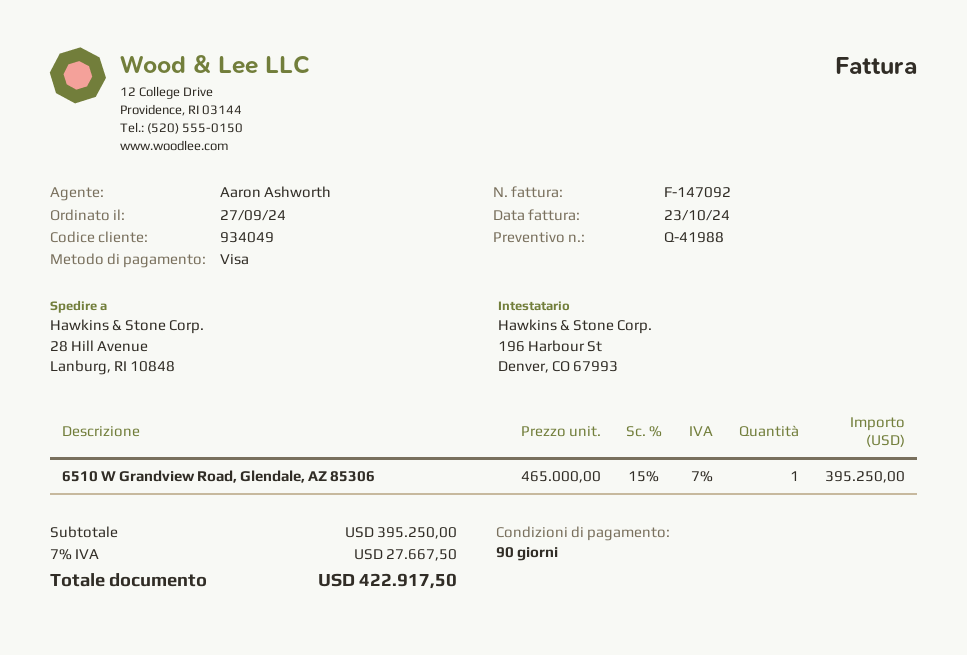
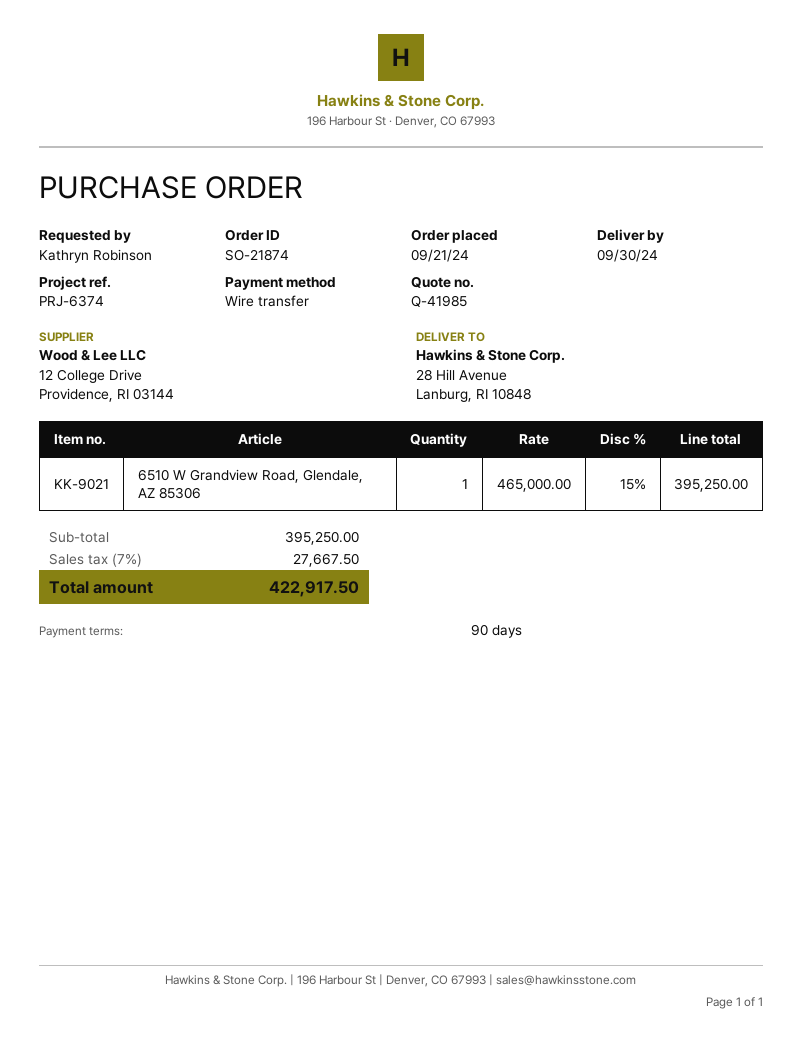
quote number: Q-41988 -> Q-41985
order date: 2024-09-27 -> 2024-09-21
payment method: Visa -> bank transfer

